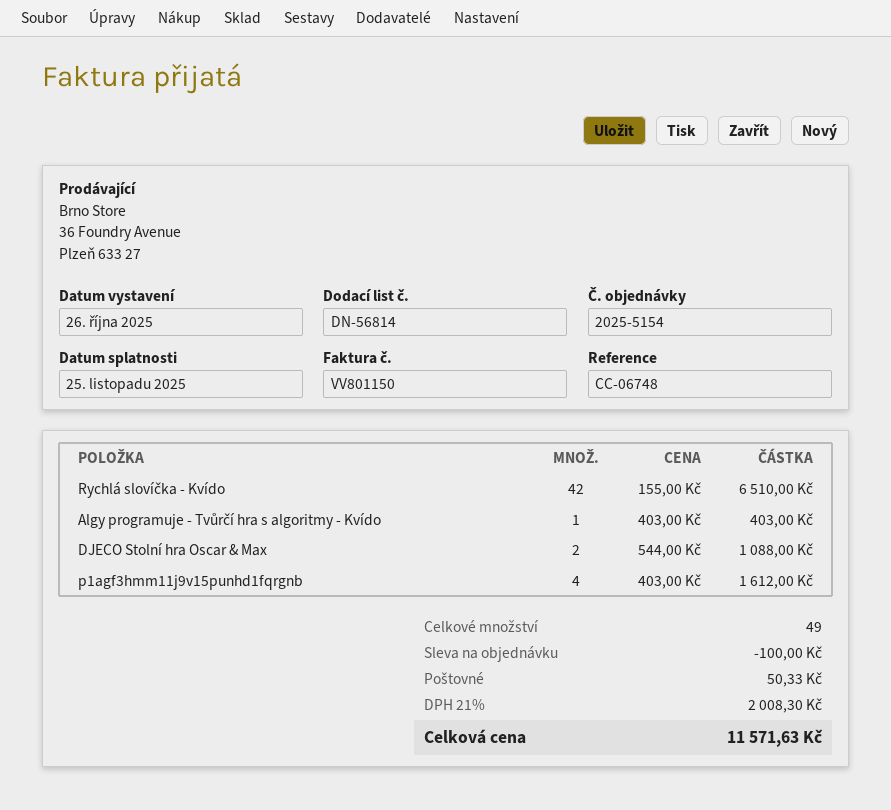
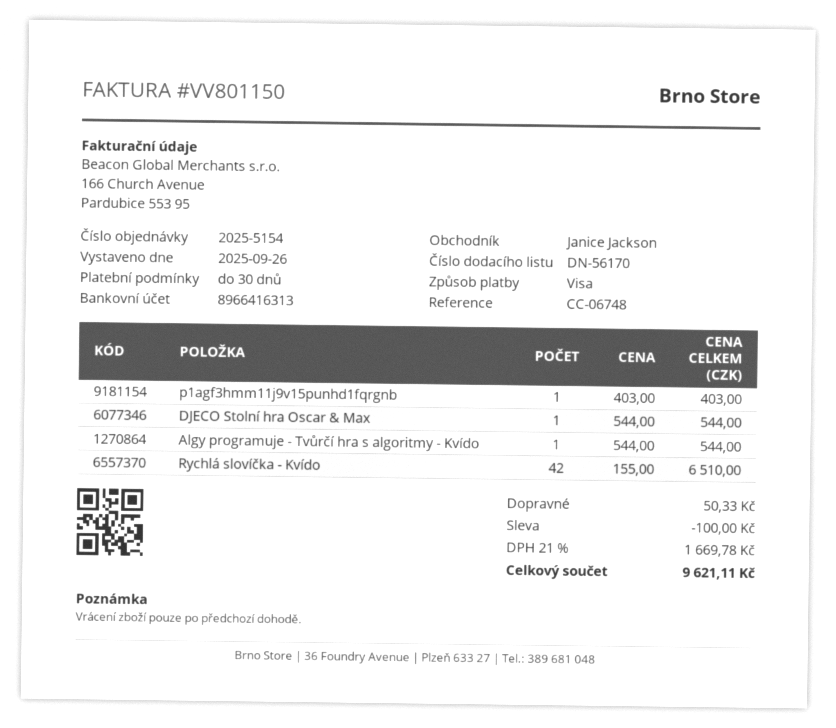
delivery note number: DN-56814 -> DN-56170
invoice date: 2025-10-26 -> 2025-09-26
Algy programuje - Tvůrčí hra s algoritmy - Kvído: 1 x 403.00 = 403.00 -> 1 x 544.00 = 544.00
DJECO Stolní hra Oscar & Max: 2 x 544.00 = 1088.00 -> 1 x 544.00 = 544.00
p1agf3hmm11j9v15punhd1fqrgnb: 4 x 403.00 = 1612.00 -> 1 x 403.00 = 403.00
tax: 21% = 2008.30 -> 21% = 1669.78
total: 11571.63 -> 9621.11

